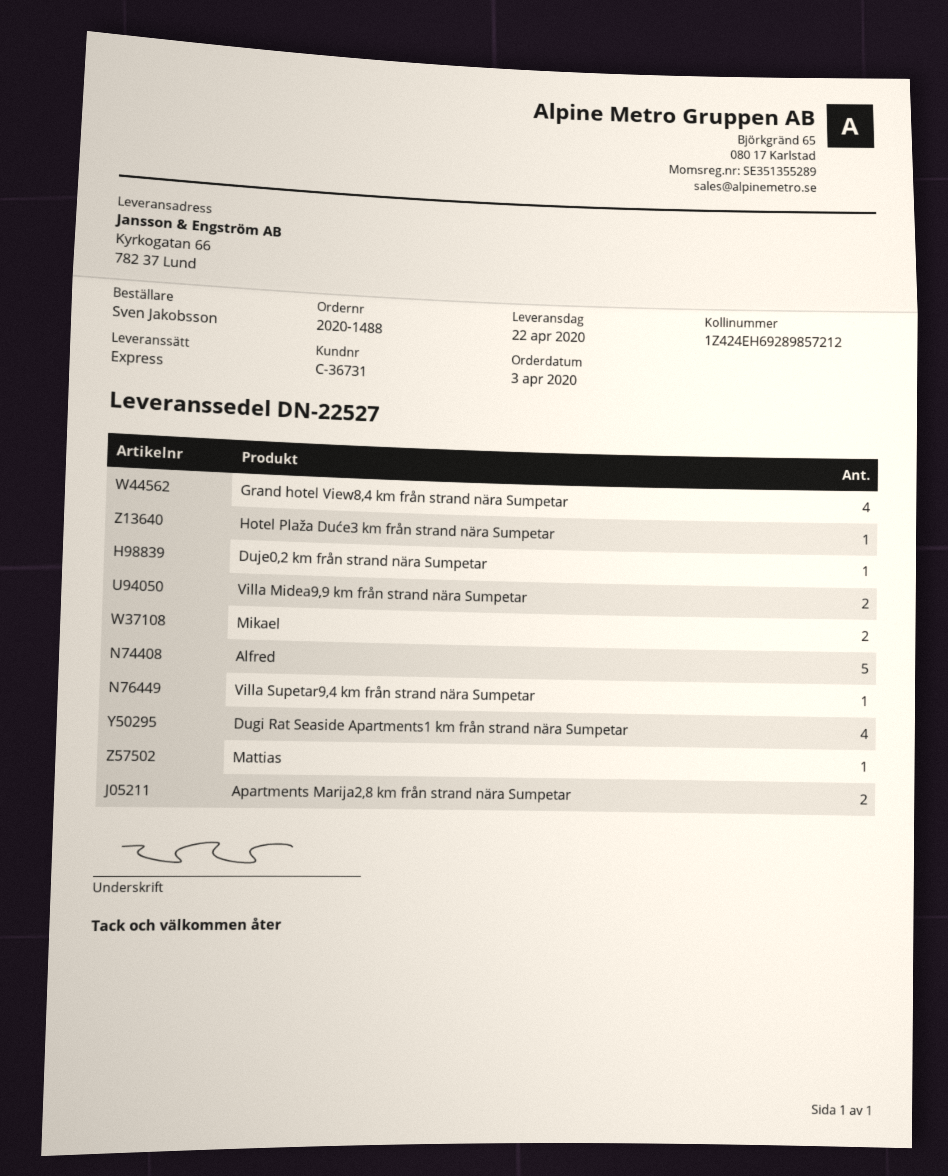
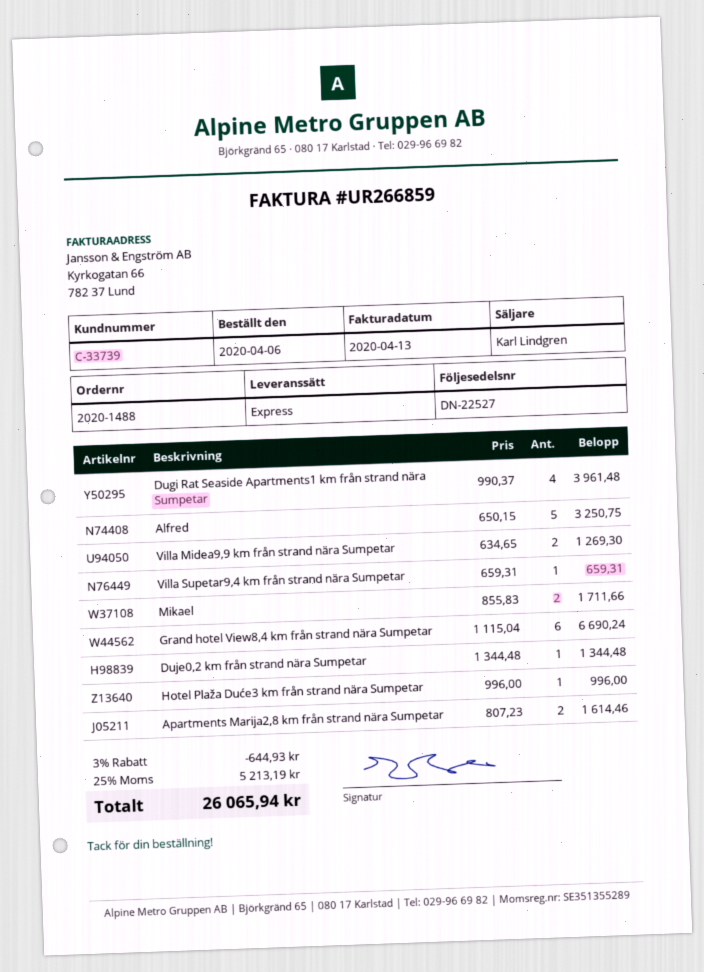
order date: 2020-04-03 -> 2020-04-06
customer number: C-36731 -> C-33739
Grand hotel View8,4 km från strand nära Sumpetar: 4 -> 6
Mattias: 1 -> none

